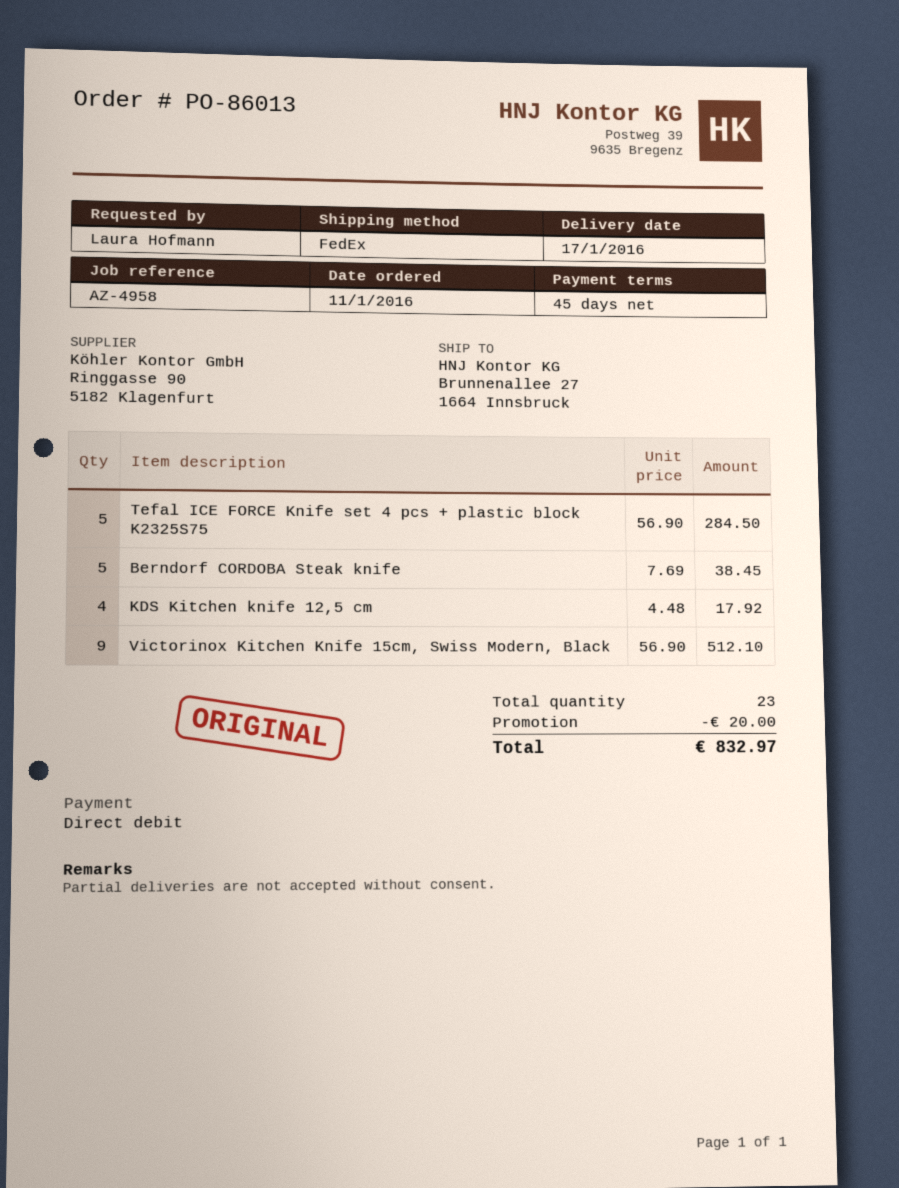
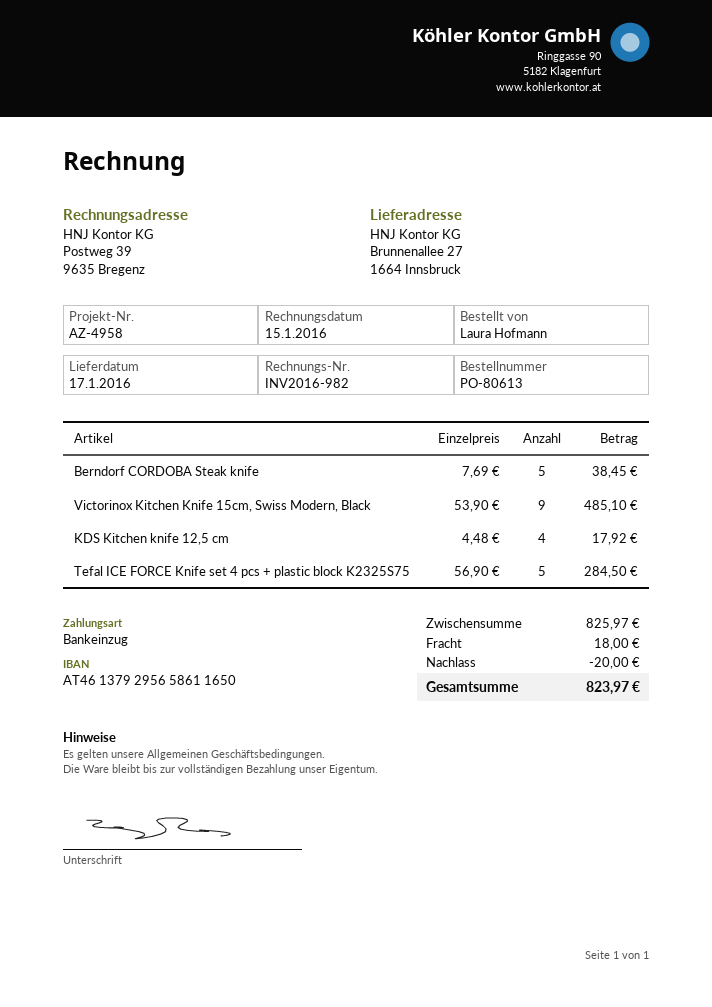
order number: PO-86013 -> PO-80613
Victorinox Kitchen Knife 15cm, Swiss Modern, Black: 9 x 56.90 = 512.10 -> 9 x 53.90 = 485.10
shipping: none -> 18.00
total: 832.97 -> 823.97

